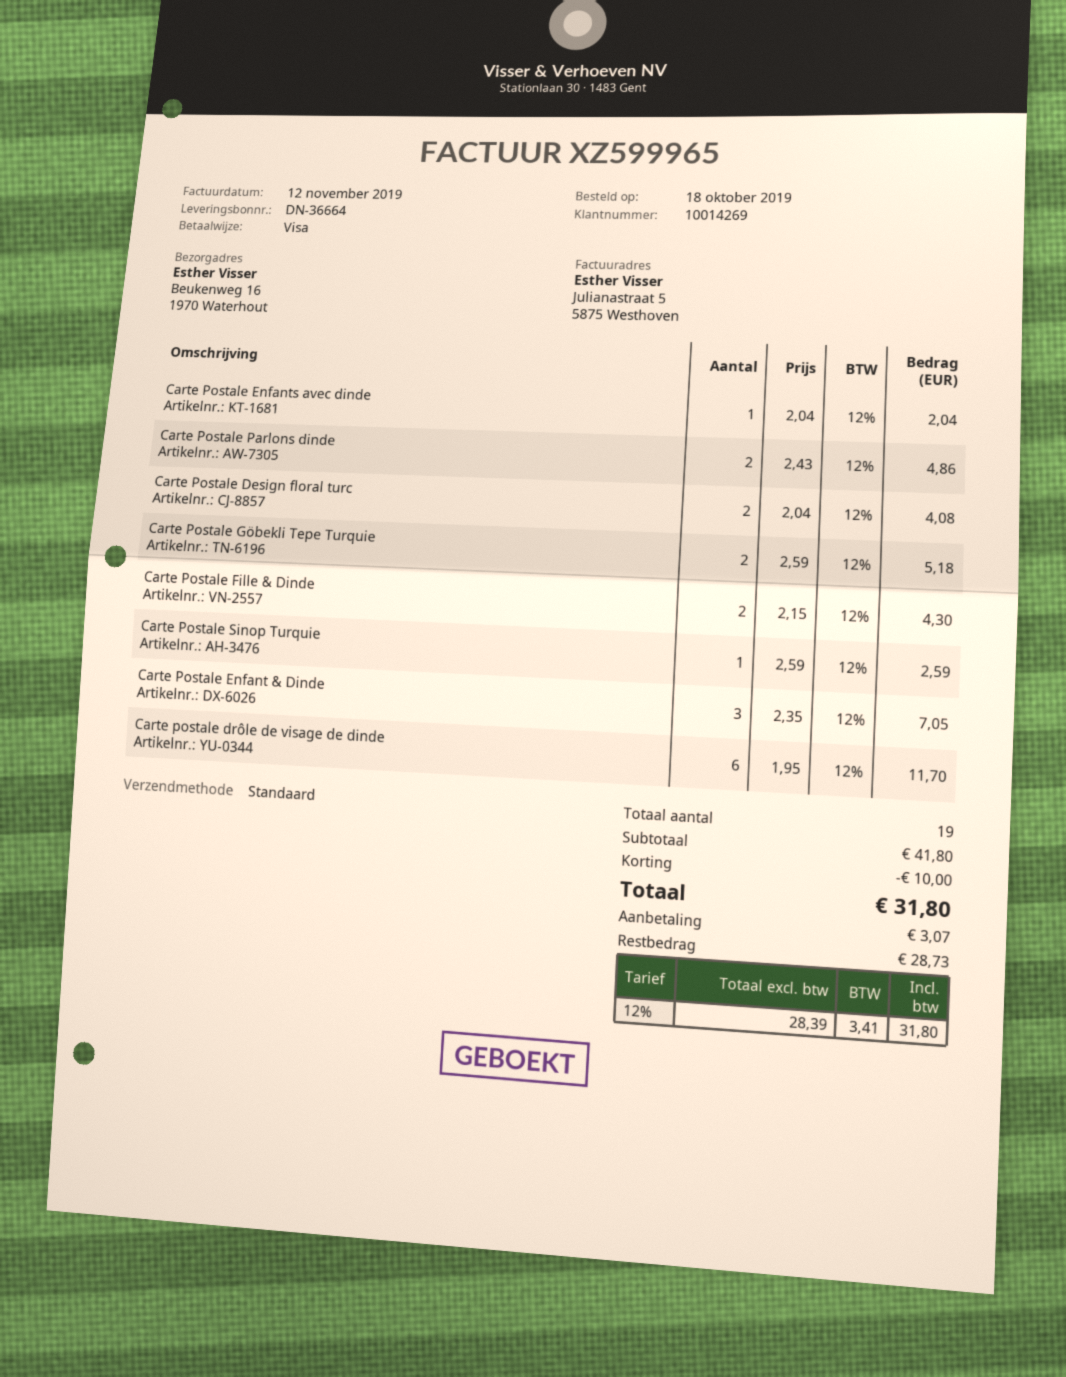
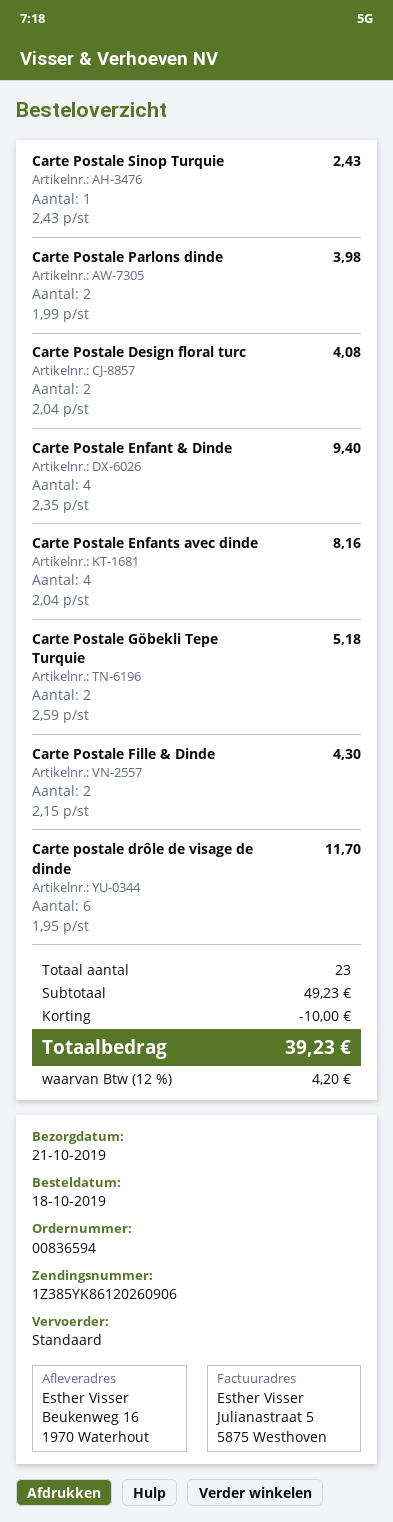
Carte Postale Enfants avec dinde: 1 x 2.04 = 2.04 -> 4 x 2.04 = 8.16
Carte Postale Parlons dinde: 2 x 2.43 = 4.86 -> 2 x 1.99 = 3.98
Carte Postale Sinop Turquie: 1 x 2.59 = 2.59 -> 1 x 2.43 = 2.43
Carte Postale Enfant & Dinde: 3 x 2.35 = 7.05 -> 4 x 2.35 = 9.40
total quantity: 19 -> 23
subtotal: 41.80 -> 49.23
tax: 12% = 3.41 -> 12% = 4.20
total: 31.80 -> 39.23

